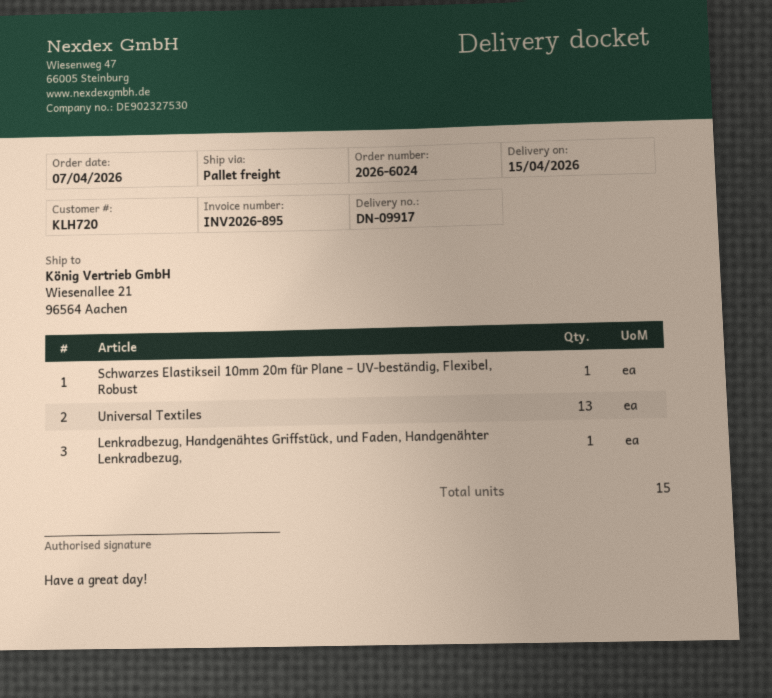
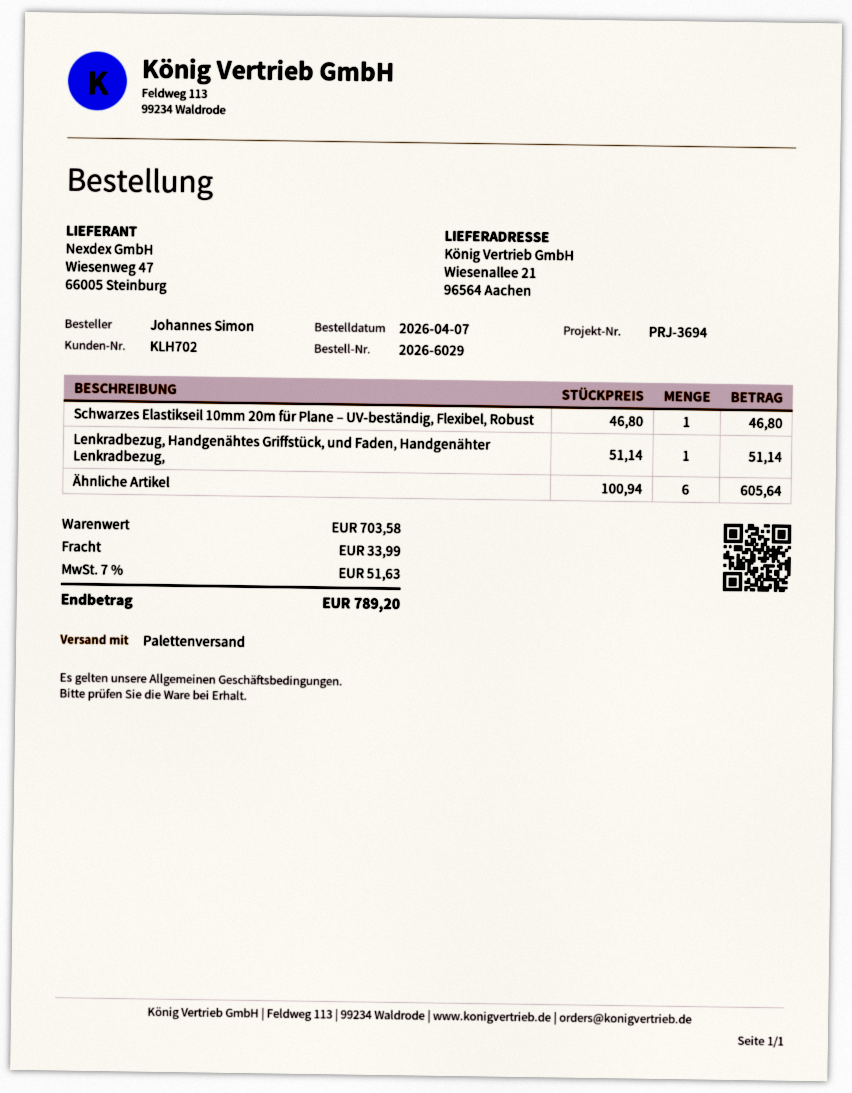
order number: 2026-6024 -> 2026-6029
customer number: KLH720 -> KLH702
Universal Textiles: 13 -> none
Ähnliche Artikel: none -> 6

